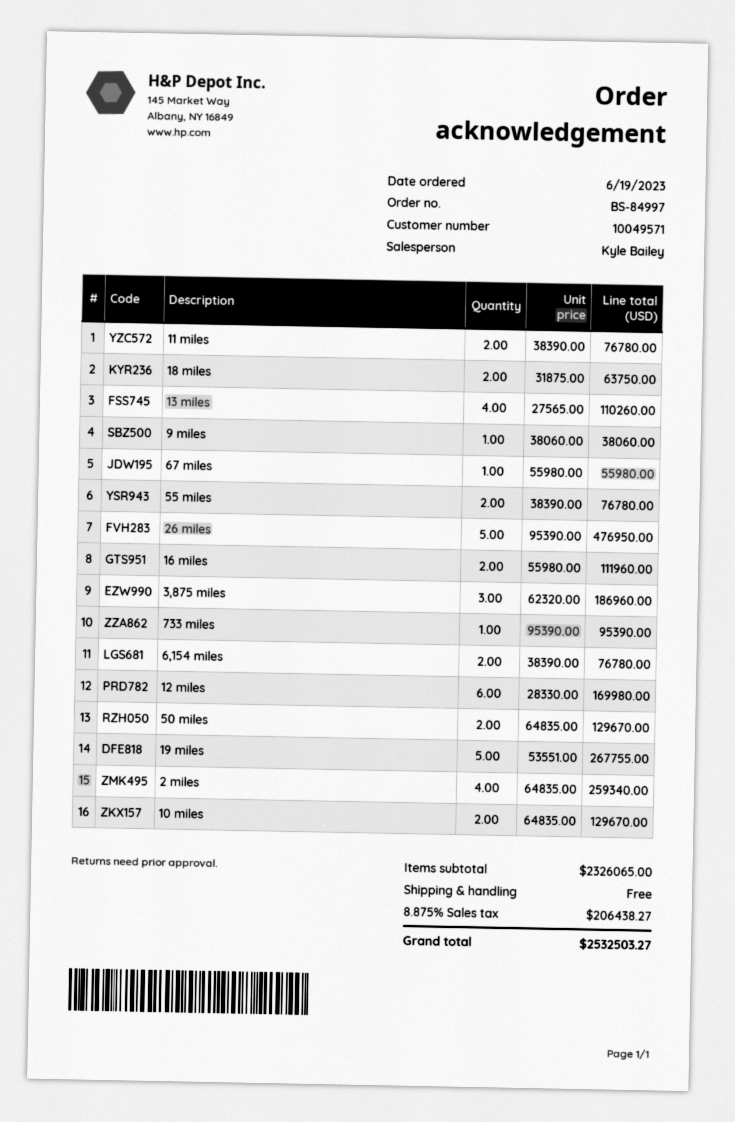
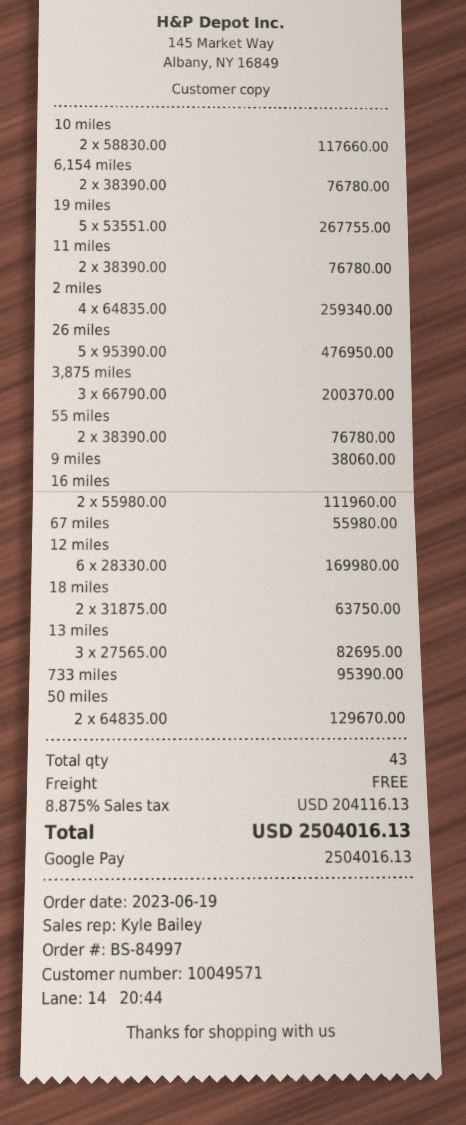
13 miles: 4 x 27565.00 = 110260.00 -> 3 x 27565.00 = 82695.00
3,875 miles: 3 x 62320.00 = 186960.00 -> 3 x 66790.00 = 200370.00
10 miles: 2 x 64835.00 = 129670.00 -> 2 x 58830.00 = 117660.00
tax: 8.875% = 206438.27 -> 8.875% = 204116.13
total: 2532503.27 -> 2504016.13

